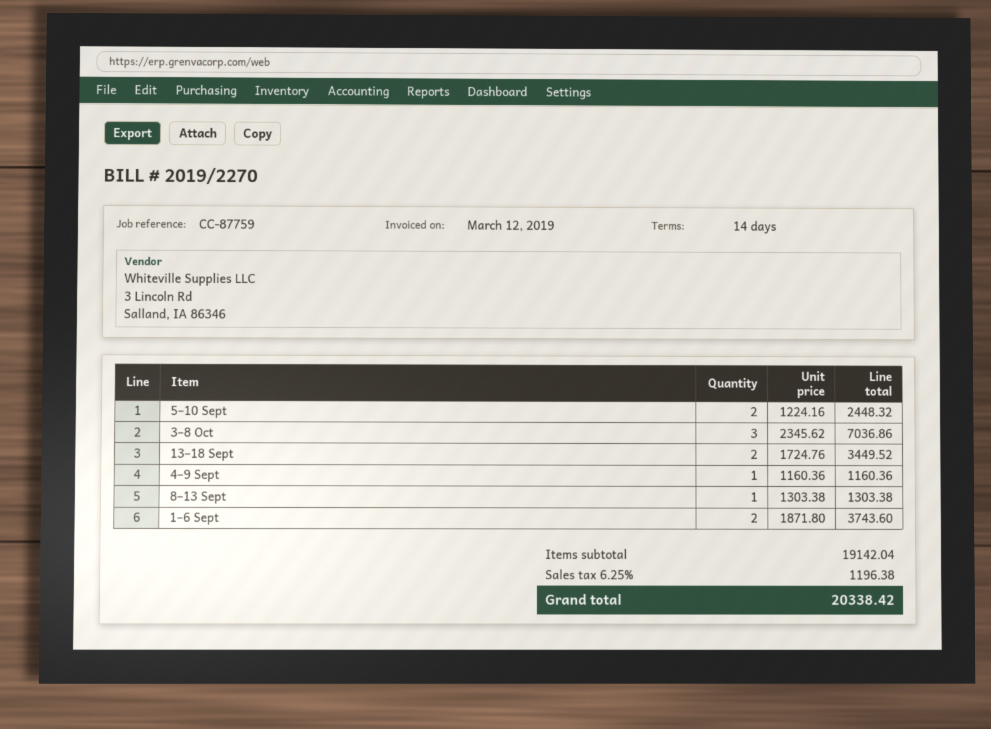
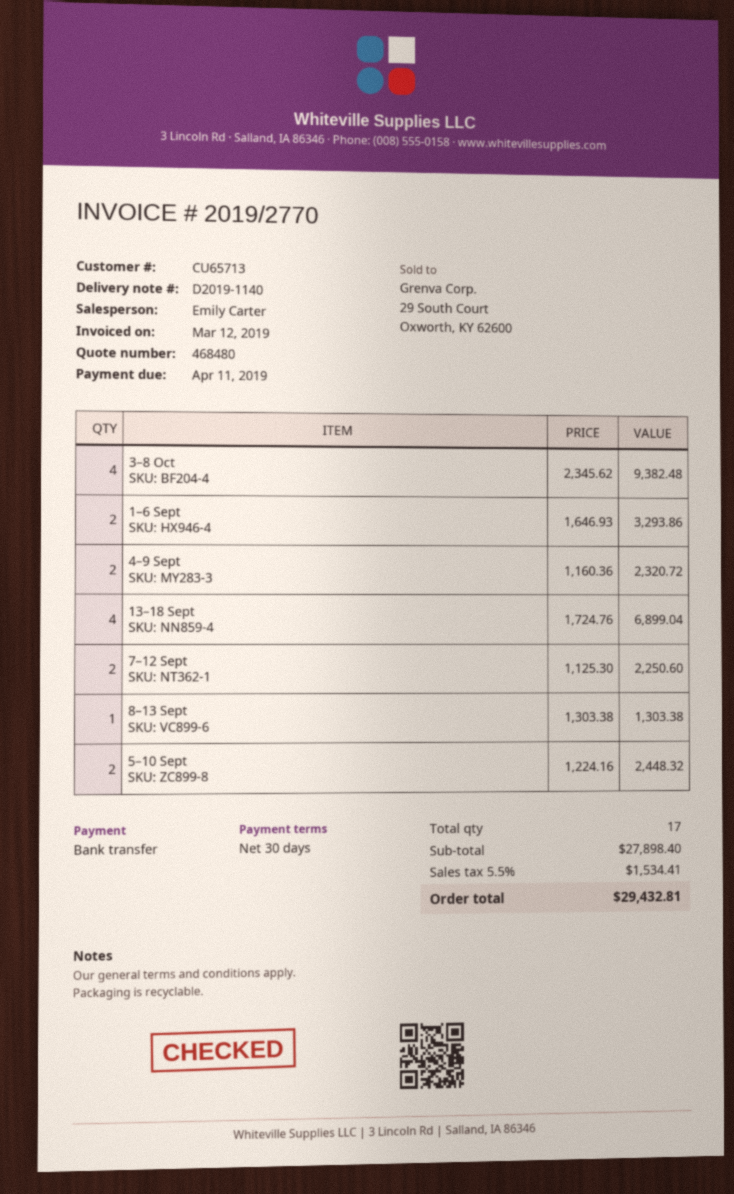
invoice number: 2019/2270 -> 2019/2770
payment terms: 14 days -> 30 days
3–8 Oct: 3 x 2345.62 = 7036.86 -> 4 x 2345.62 = 9382.48
13–18 Sept: 2 x 1724.76 = 3449.52 -> 4 x 1724.76 = 6899.04
4–9 Sept: 1 x 1160.36 = 1160.36 -> 2 x 1160.36 = 2320.72
1–6 Sept: 2 x 1871.80 = 3743.60 -> 2 x 1646.93 = 3293.86
7–12 Sept: none -> 2 x 1125.30 = 2250.60
subtotal: 19142.04 -> 27898.40
tax: 6.25% = 1196.38 -> 5.5% = 1534.41
total: 20338.42 -> 29432.81

